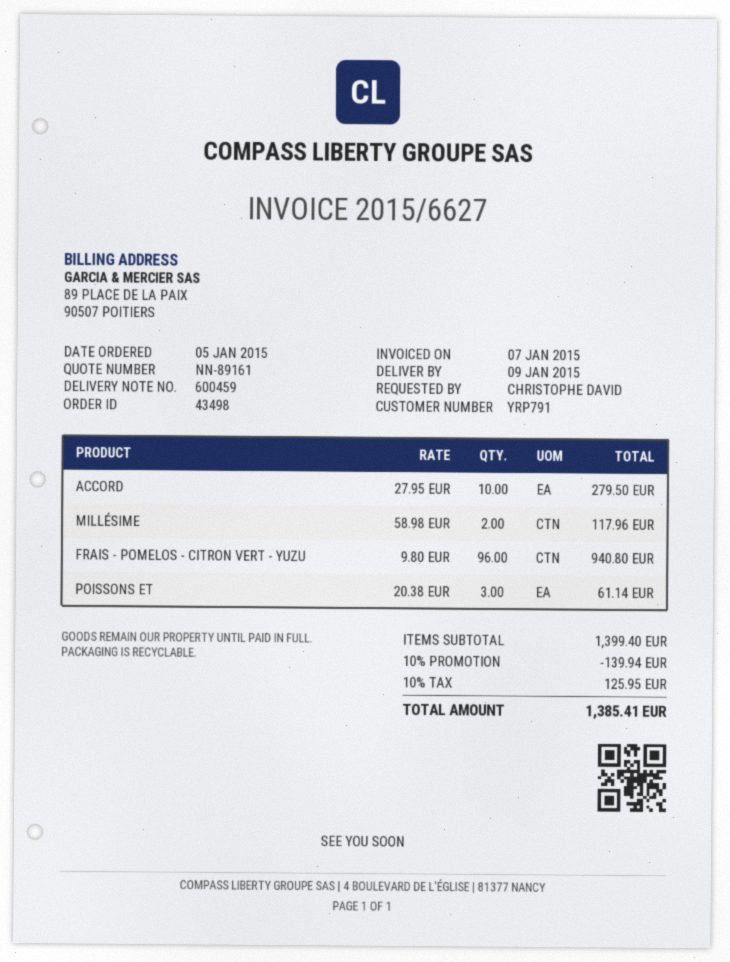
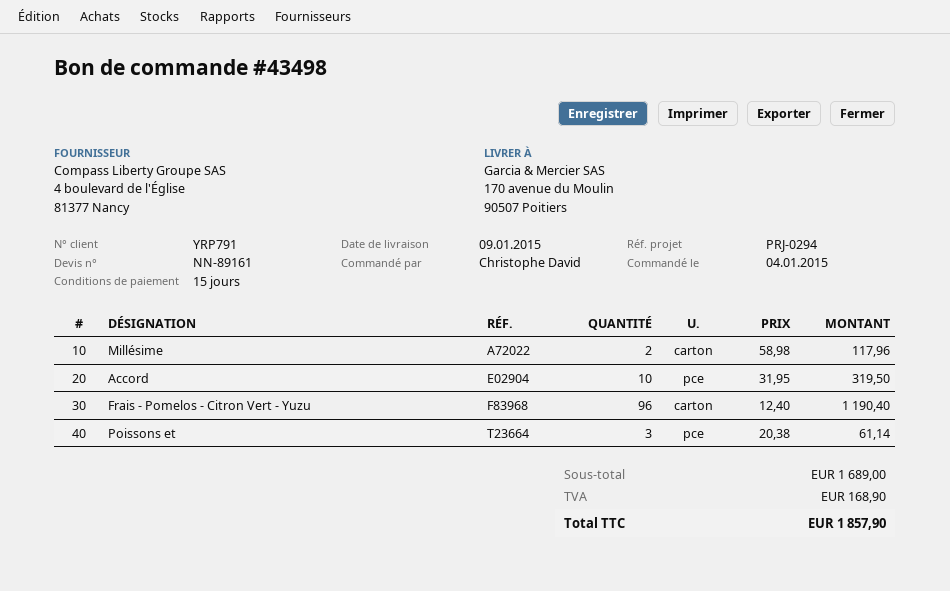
order date: 2015-01-05 -> 2015-01-04
ACCORD: 10 x 27.95 = 279.50 -> 10 x 31.95 = 319.50
FRAIS - POMELOS - CITRON VERT - YUZU: 96 x 9.80 = 940.80 -> 96 x 12.40 = 1190.40
subtotal: 1399.40 -> 1689.00
discount: 10% = 139.94 -> none
tax: 125.95 -> 168.90
total: 1385.41 -> 1857.90

